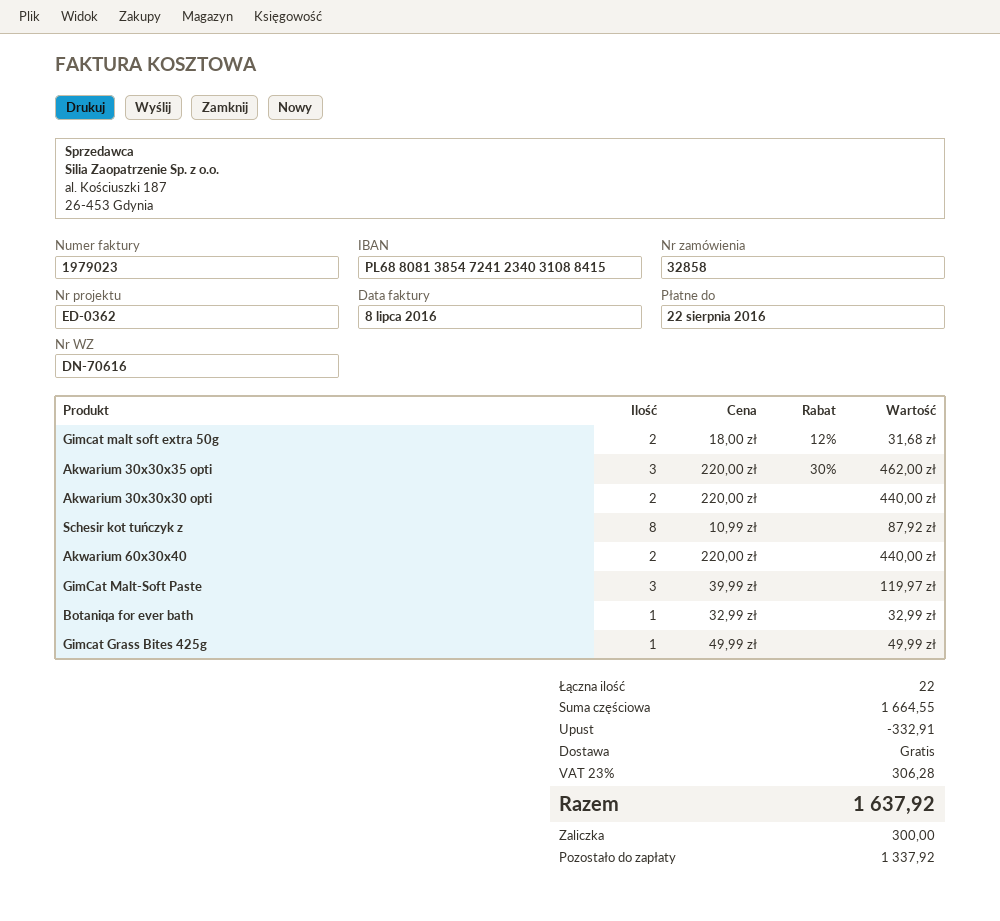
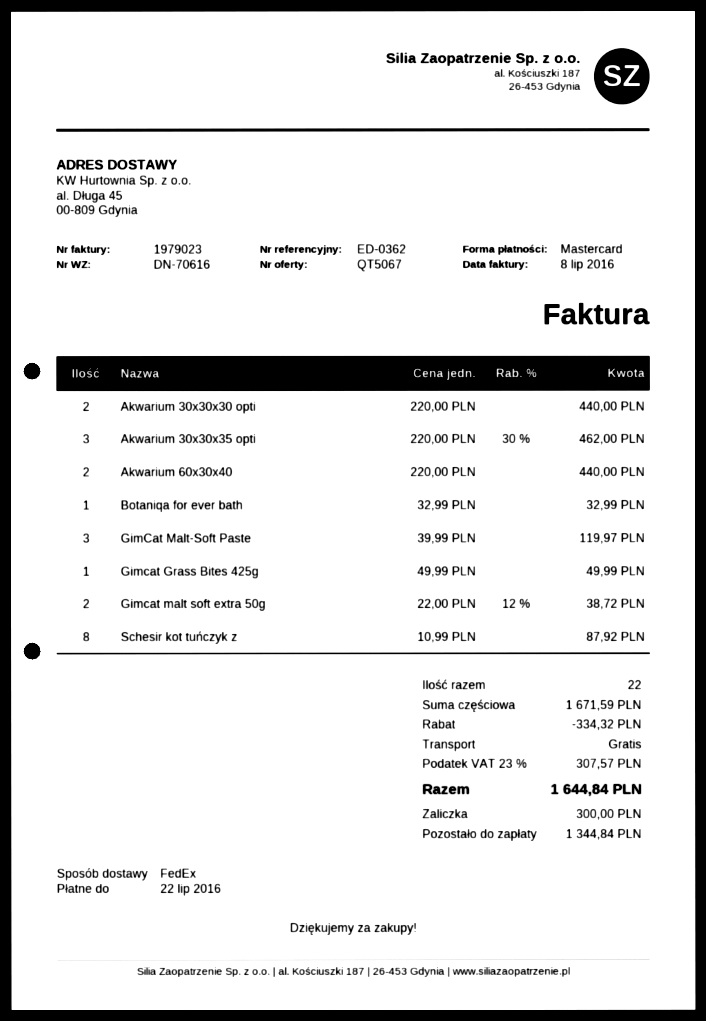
due date: 2016-08-22 -> 2016-07-22
Gimcat malt soft extra 50g: 2 x 18.00 - 12% = 31.68 -> 2 x 22.00 - 12% = 38.72
subtotal: 1664.55 -> 1671.59
discount: 332.91 -> 334.32
tax: 23% = 306.28 -> 23% = 307.57
total: 1637.92 -> 1644.84
balance: 1337.92 -> 1344.84

